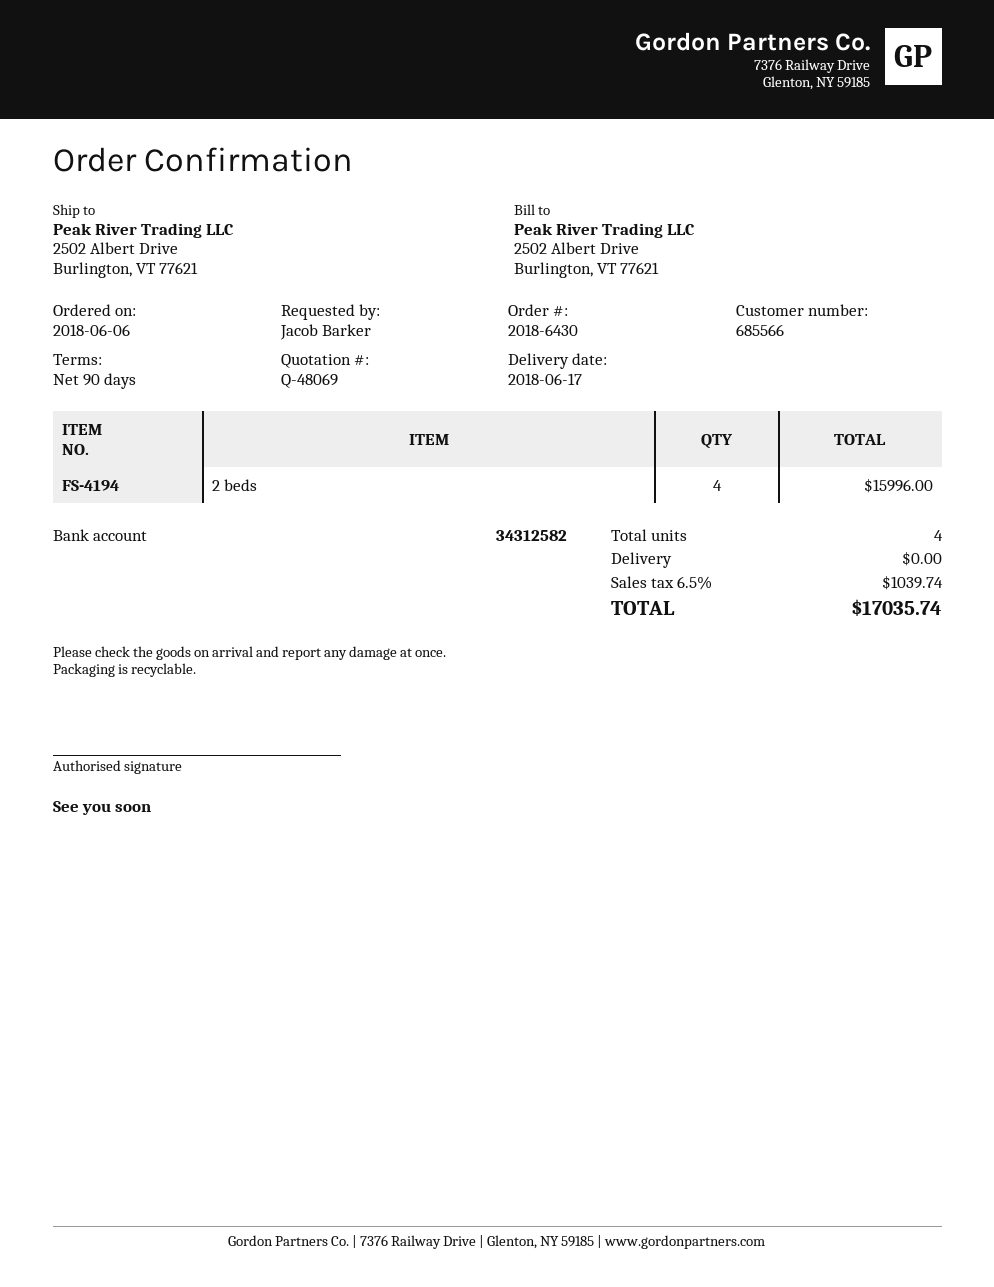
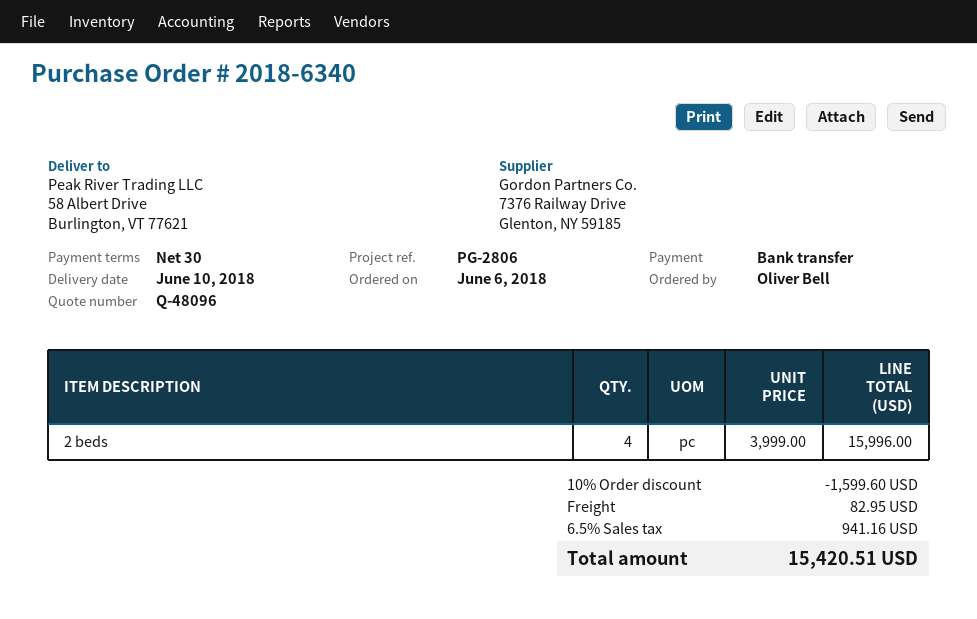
quote number: Q-48069 -> Q-48096
order number: 2018-6430 -> 2018-6340
delivery date: 2018-06-17 -> 2018-06-10
payment terms: 90 days -> 30 days
ordered by: Jacob Barker -> Oliver Bell
ship to: 2502 Albert Drive, Burlington, VT 77621 -> 58 Albert Drive, Burlington, VT 77621
discount: none -> 10% = 1599.60
shipping: 0.00 -> 82.95
tax: 6.5% = 1039.74 -> 6.5% = 941.16
total: 17035.74 -> 15420.51

